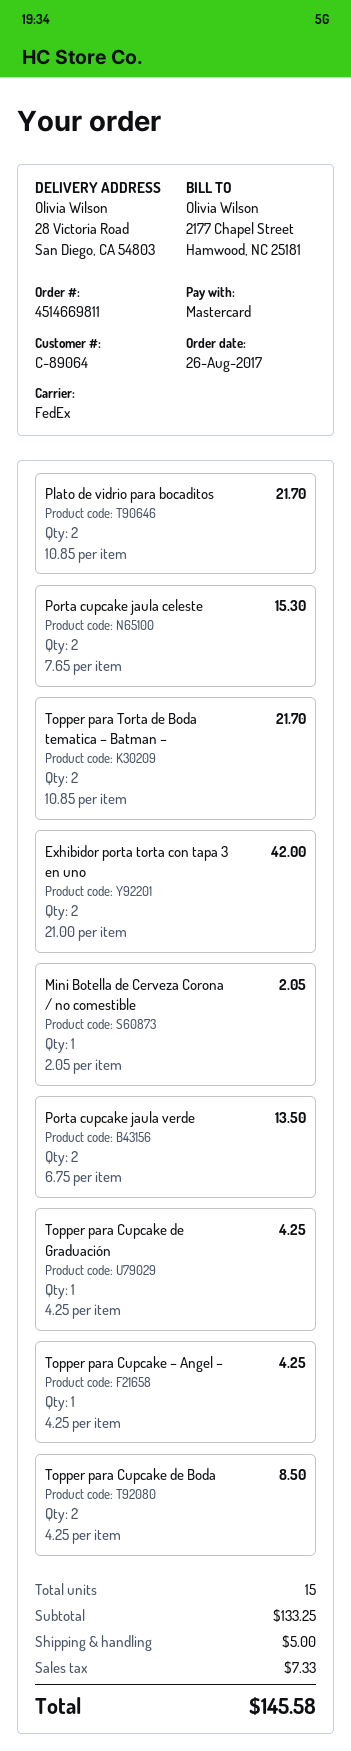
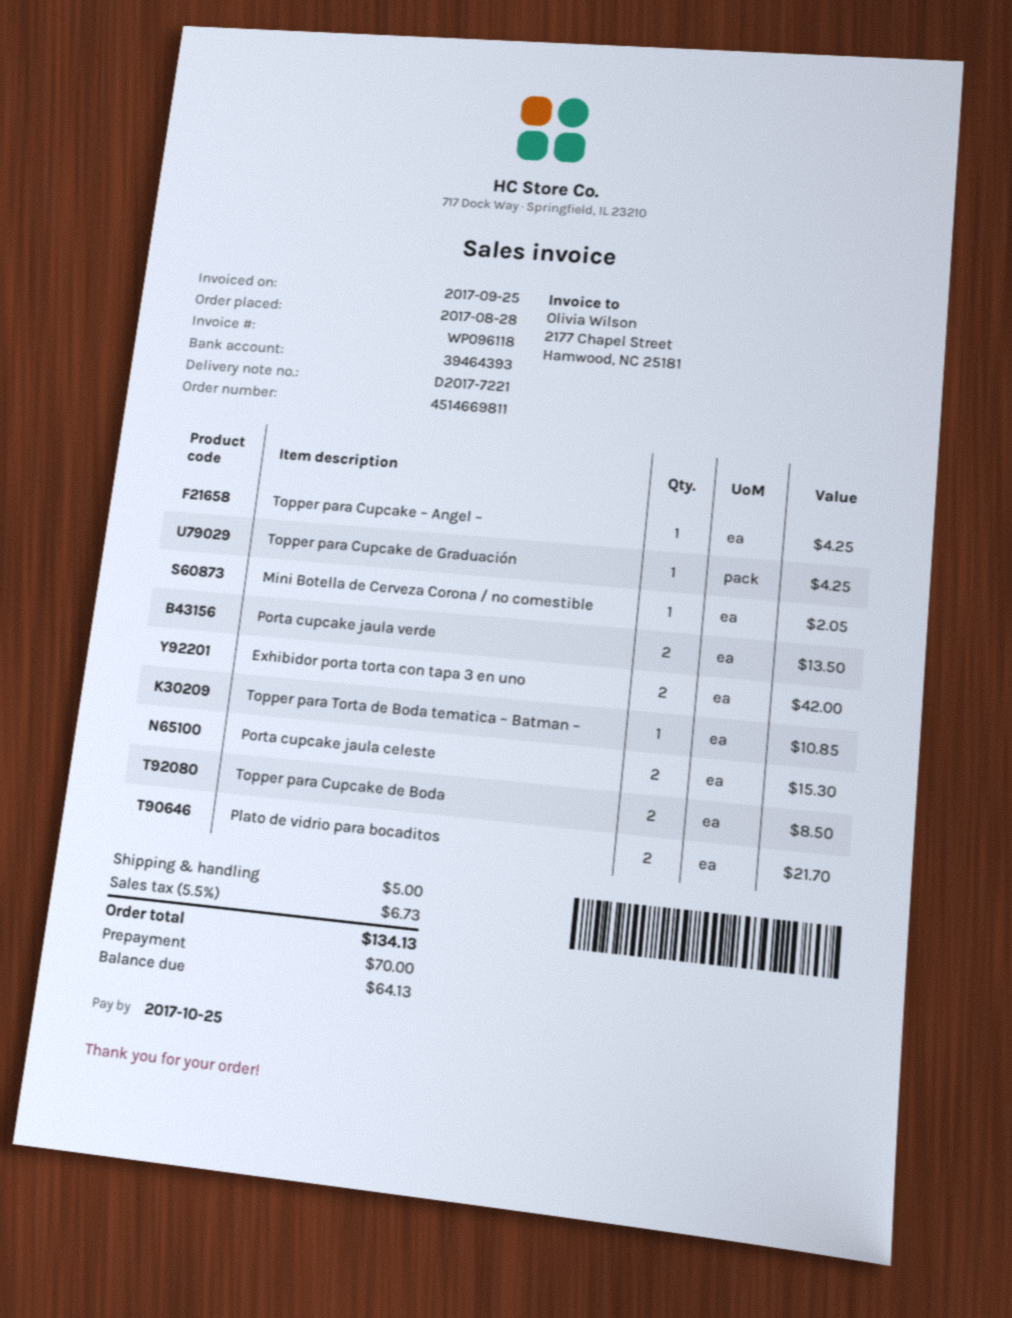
order date: 2017-08-26 -> 2017-08-28
Topper para Torta de Boda tematica – Batman –: 2 for 21.70 -> 1 for 10.85
tax: 7.33 -> 6.73
total: 145.58 -> 134.13

